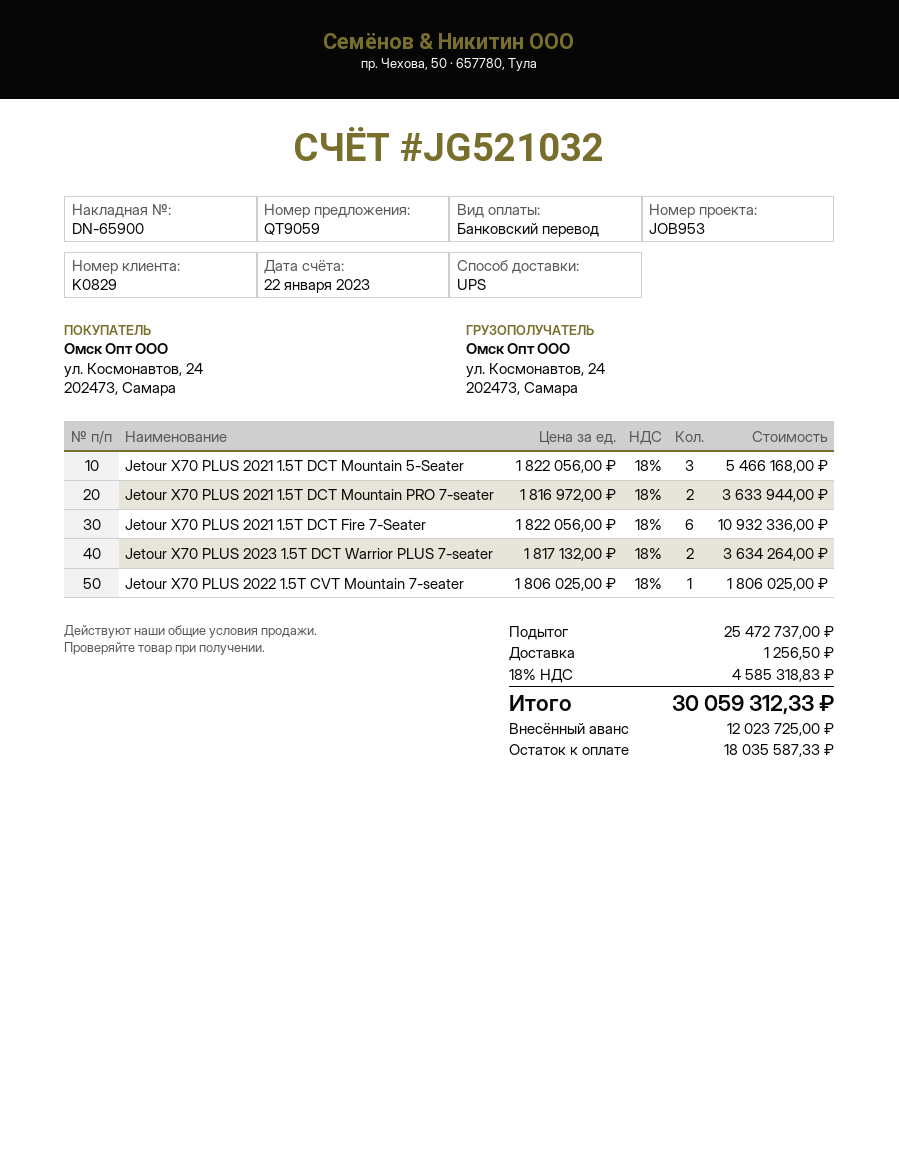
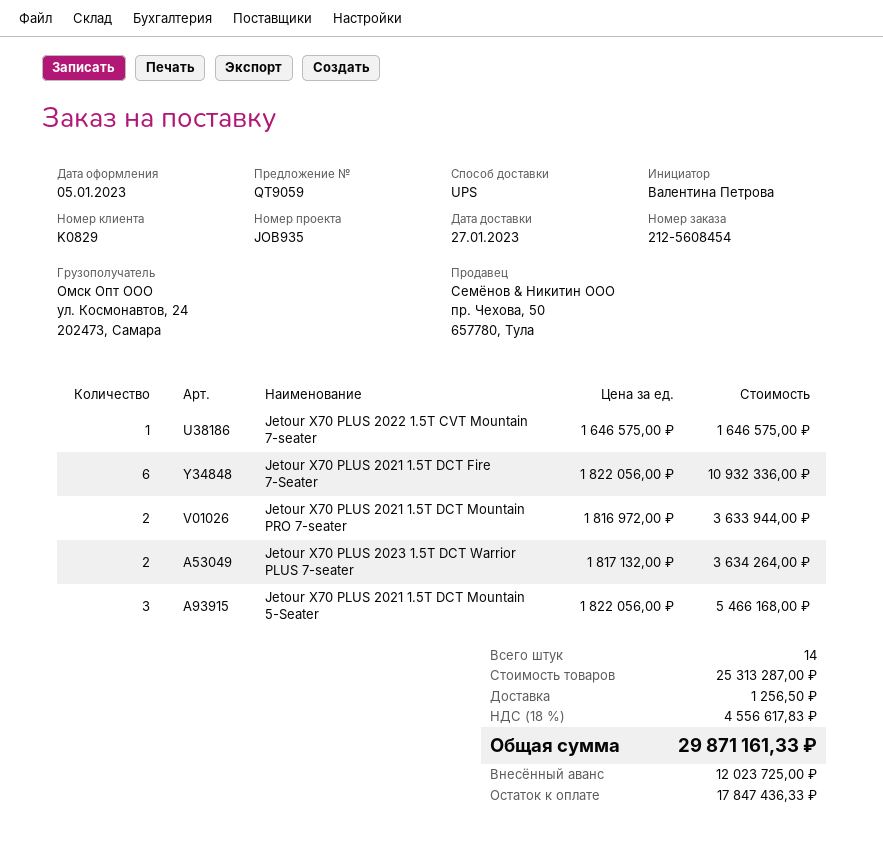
reference: JOB953 -> JOB935
Jetour X70 PLUS 2022 1.5T CVT Mountain 7-seater: 1 x 1806025.00 = 1806025.00 -> 1 x 1646575.00 = 1646575.00
subtotal: 25472737.00 -> 25313287.00
tax: 18% = 4585318.83 -> 18% = 4556617.83
total: 30059312.33 -> 29871161.33
balance: 18035587.33 -> 17847436.33

